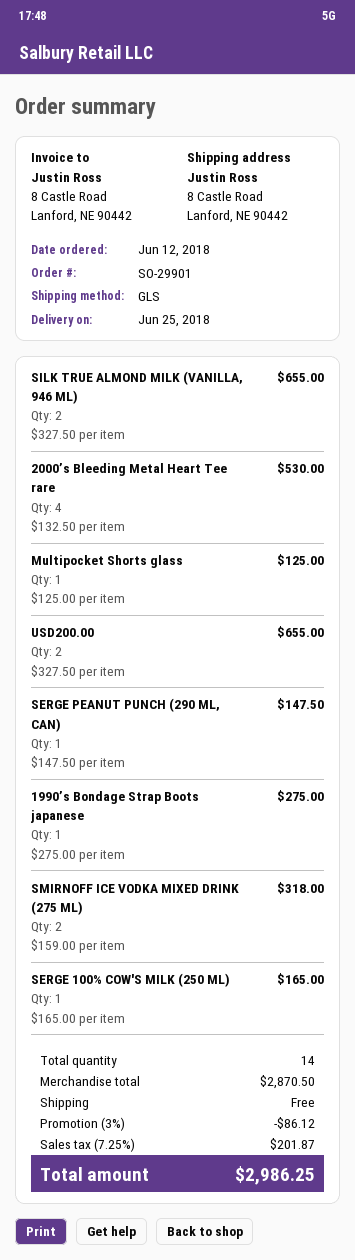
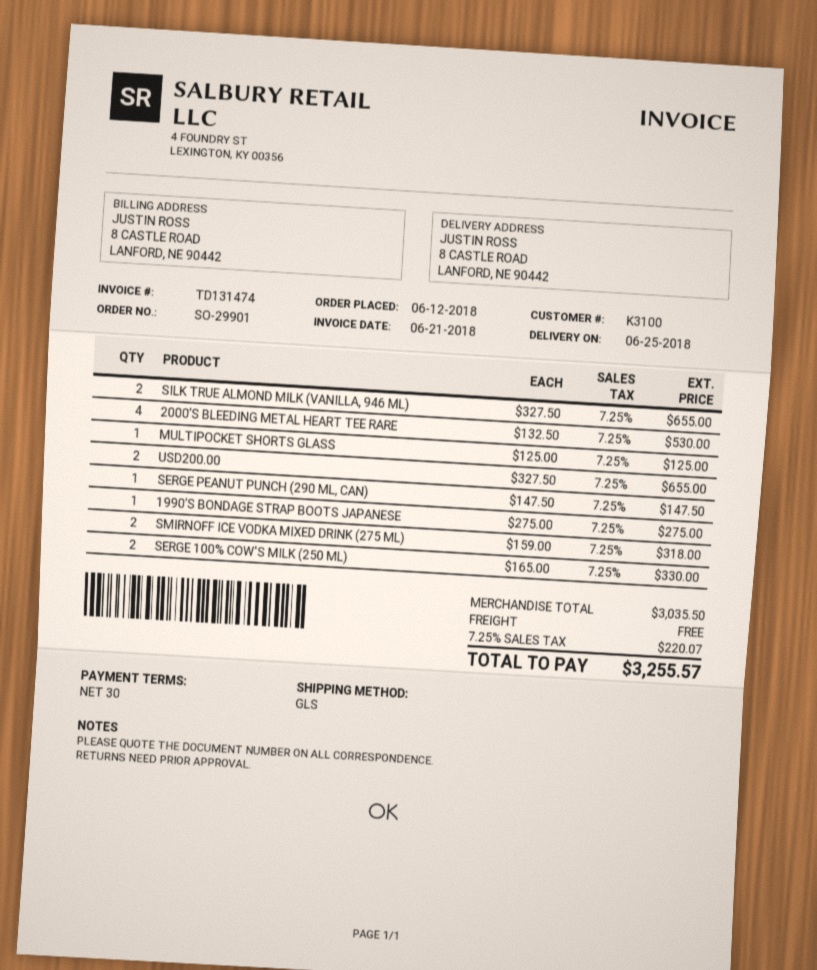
SERGE 100% COW'S MILK (250 ML): 1 x 165.00 = 165.00 -> 2 x 165.00 = 330.00
subtotal: 2870.50 -> 3035.50
discount: 3% = 86.12 -> none
tax: 7.25% = 201.87 -> 7.25% = 220.07
total: 2986.25 -> 3255.57

